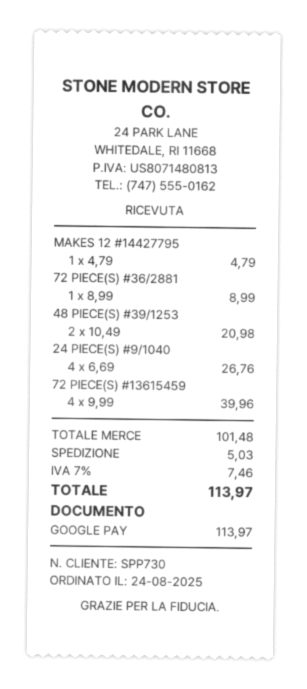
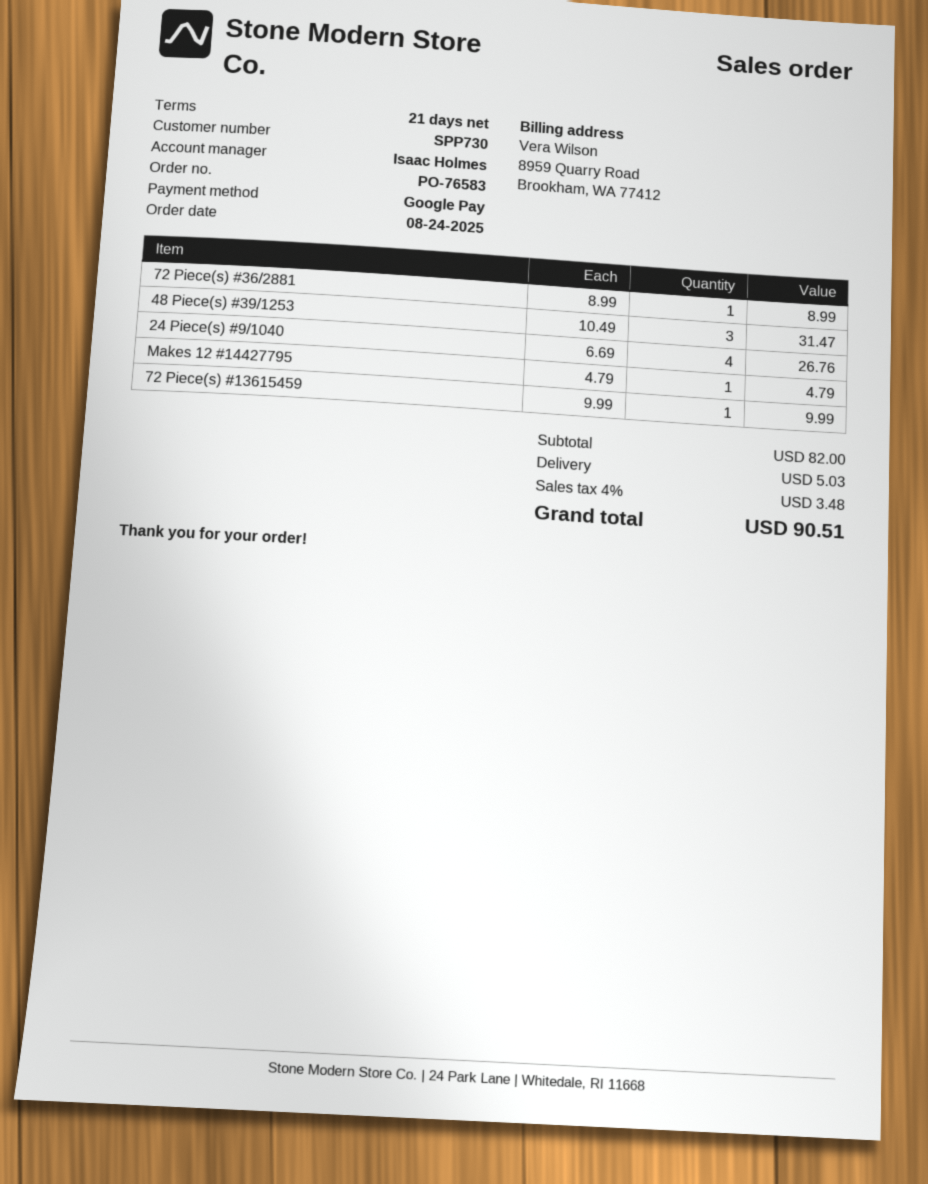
48 PIECE(S) #39/1253: 2 x 10.49 = 20.98 -> 3 x 10.49 = 31.47
72 PIECE(S) #13615459: 4 x 9.99 = 39.96 -> 1 x 9.99 = 9.99
subtotal: 101.48 -> 82.00
tax: 7% = 7.46 -> 4% = 3.48
total: 113.97 -> 90.51

